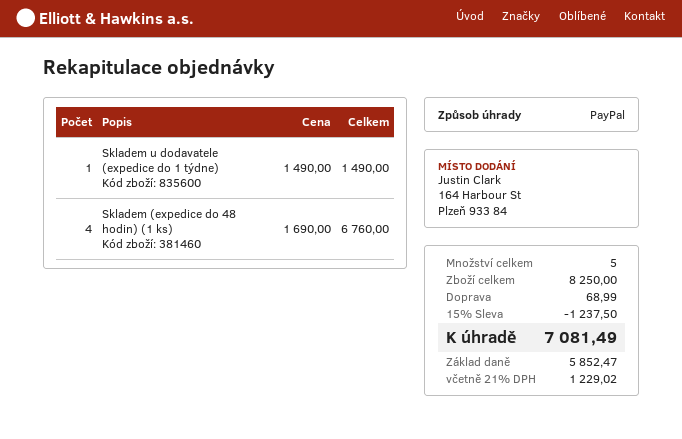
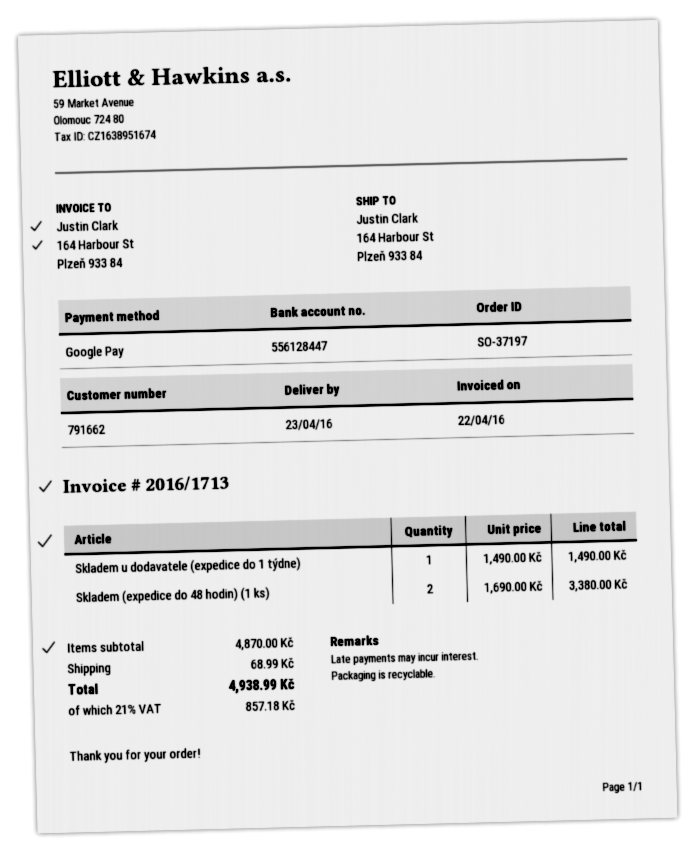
payment method: PayPal -> Google Pay
Skladem (expedice do 48 hodin) (1 ks): 4 x 1690.00 = 6760.00 -> 2 x 1690.00 = 3380.00
subtotal: 8250.00 -> 4870.00
discount: 15% = 1237.50 -> none
tax: 21% = 1229.02 -> 21% = 857.18
total: 7081.49 -> 4938.99

